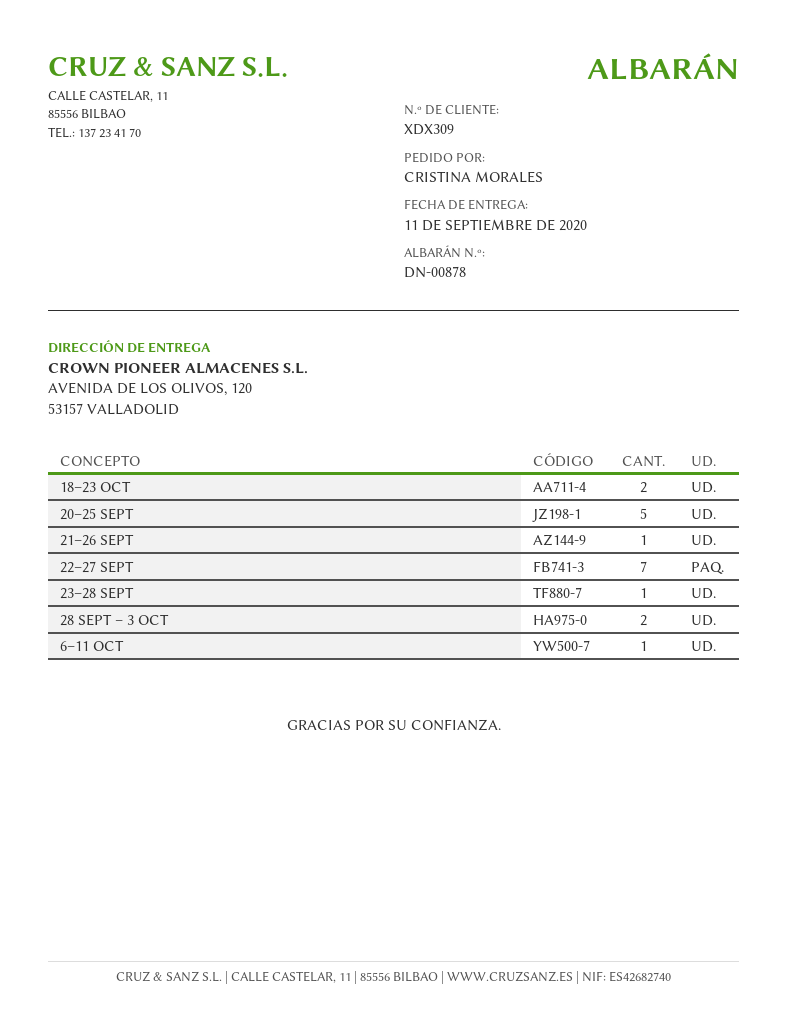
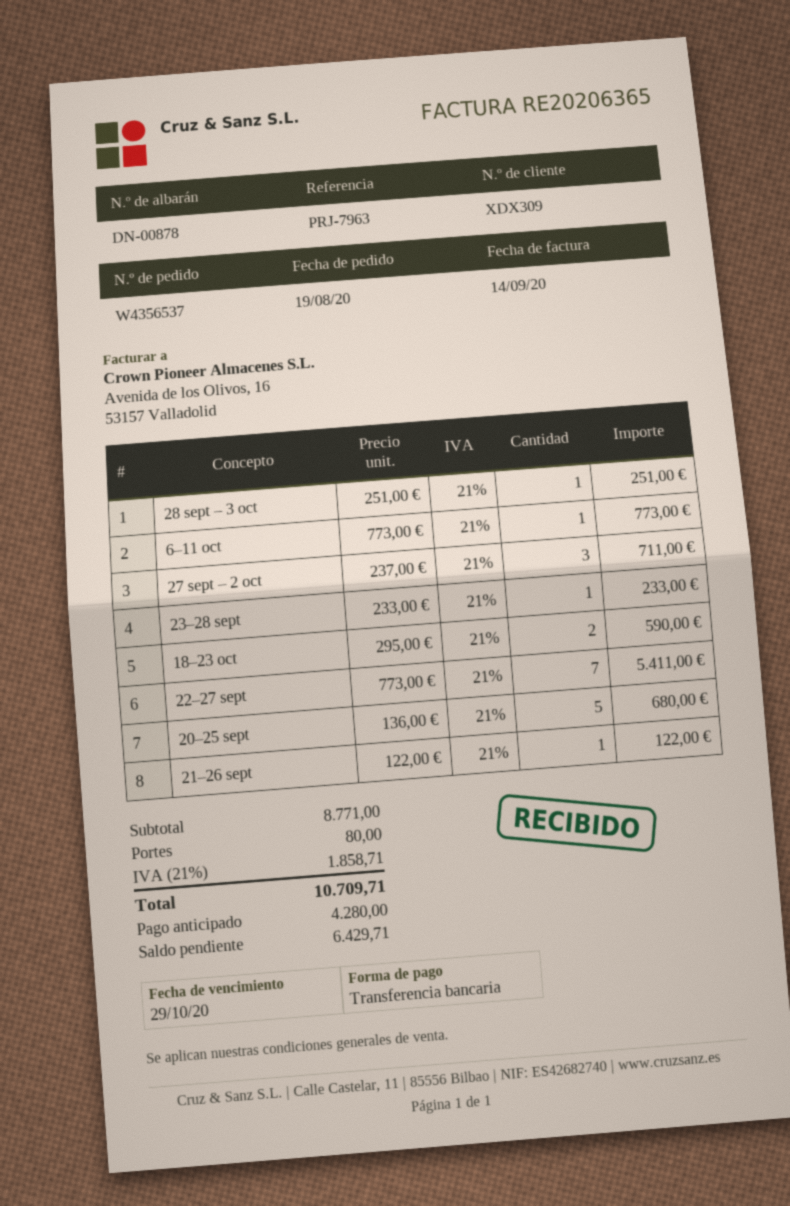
28 SEPT – 3 OCT: 2 -> 1
27 sept – 2 oct: none -> 3

